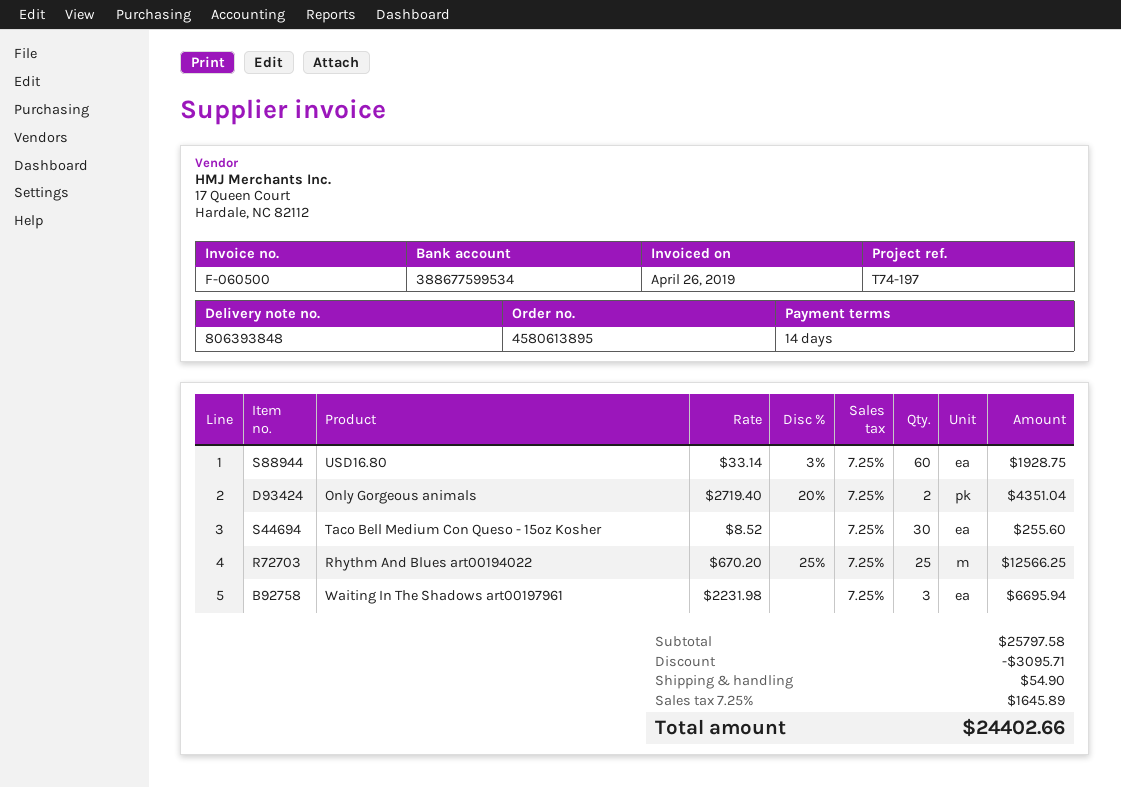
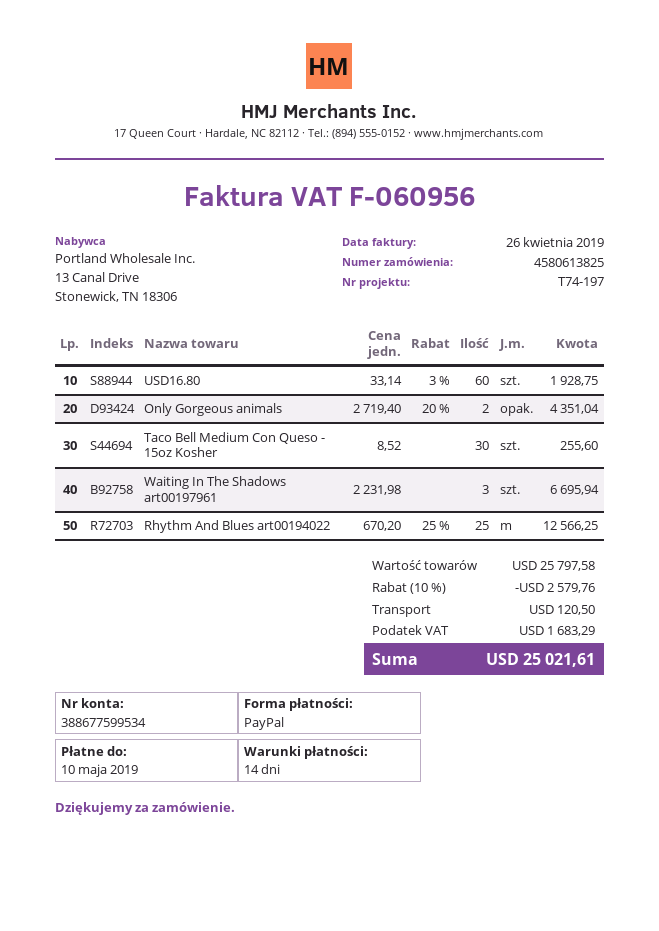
order number: 4580613895 -> 4580613825
invoice number: F-060500 -> F-060956
discount: 3095.71 -> 2579.76
shipping: 54.90 -> 120.50
tax: 1645.89 -> 1683.29
total: 24402.66 -> 25021.61

